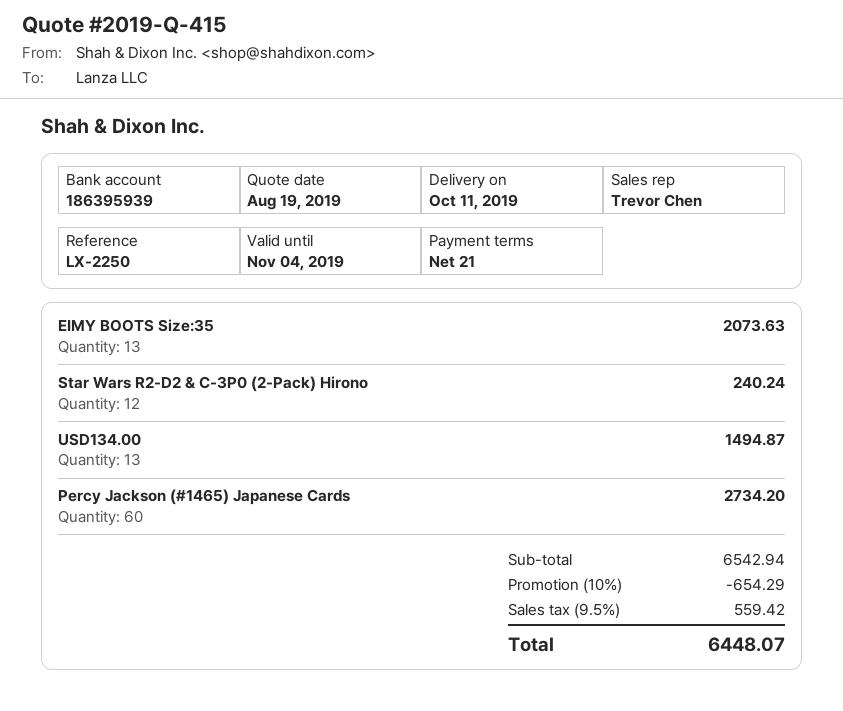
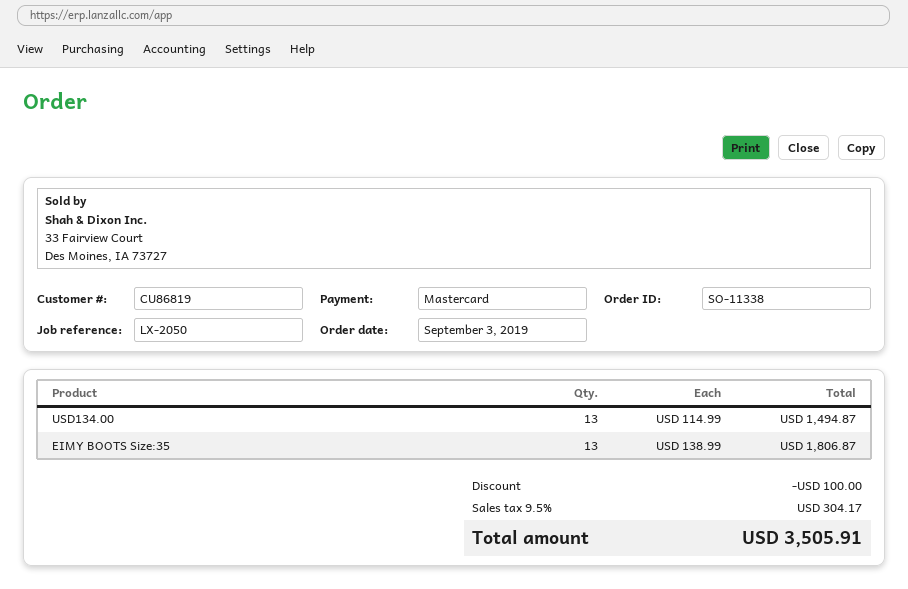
reference: LX-2250 -> LX-2050
EIMY BOOTS Size:35: 13 for 2073.63 -> 13 for 1806.87
Star Wars R2-D2 & C-3P0 (2-Pack) Hirono: 12 for 240.24 -> none
Percy Jackson (#1465) Japanese Cards: 60 for 2734.20 -> none
discount: 654.29 -> 100.00
tax: 9.5% = 559.42 -> 9.5% = 304.17
total: 6448.07 -> 3505.91

